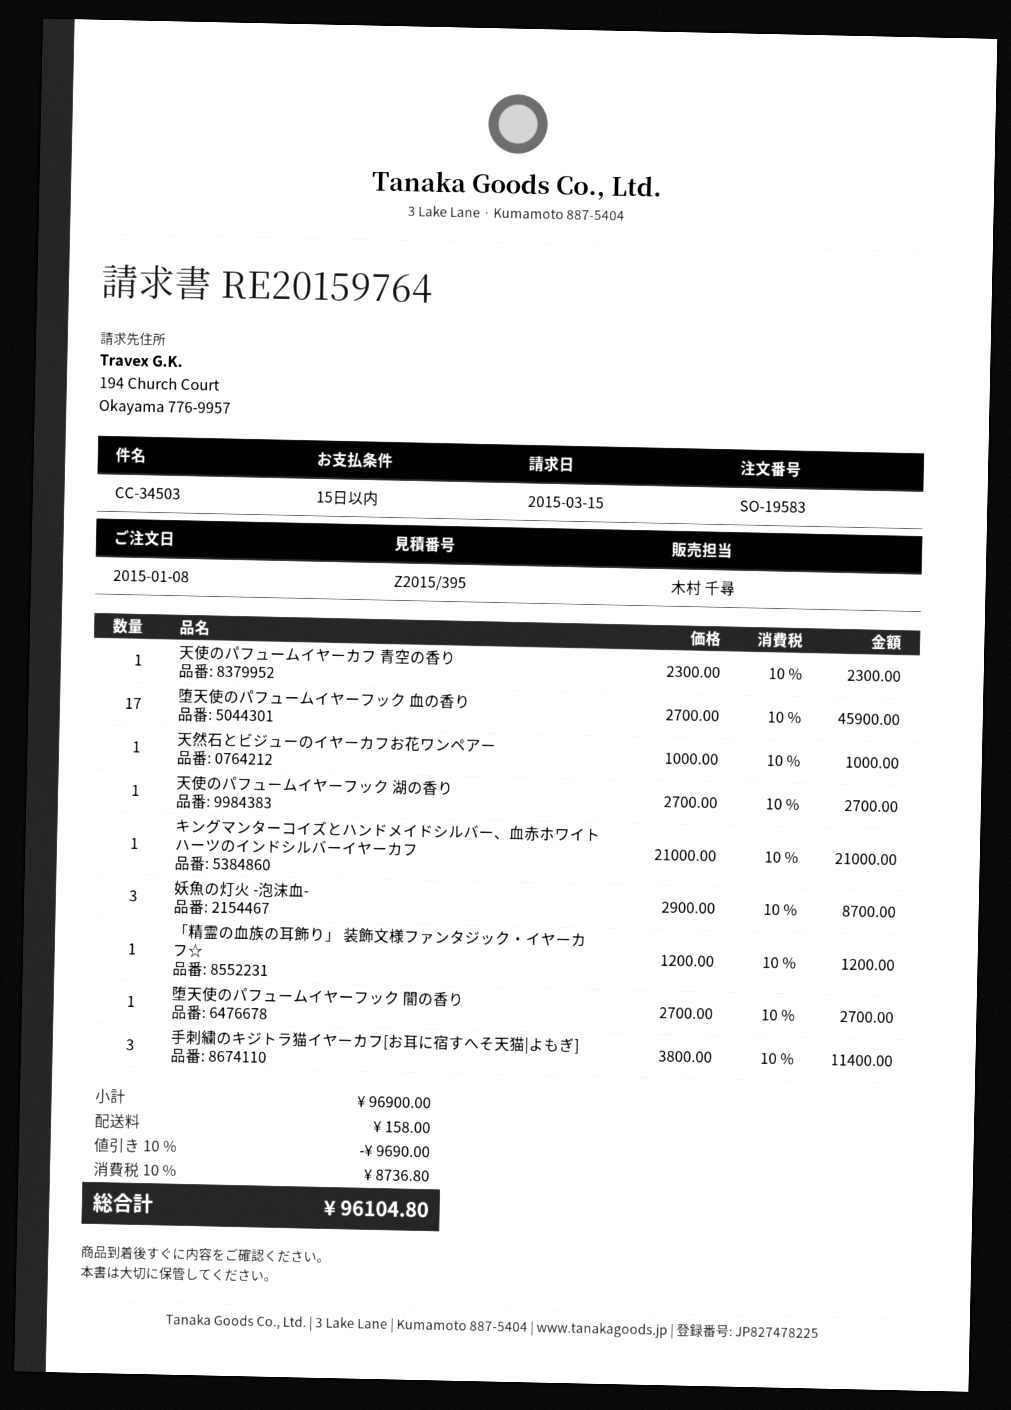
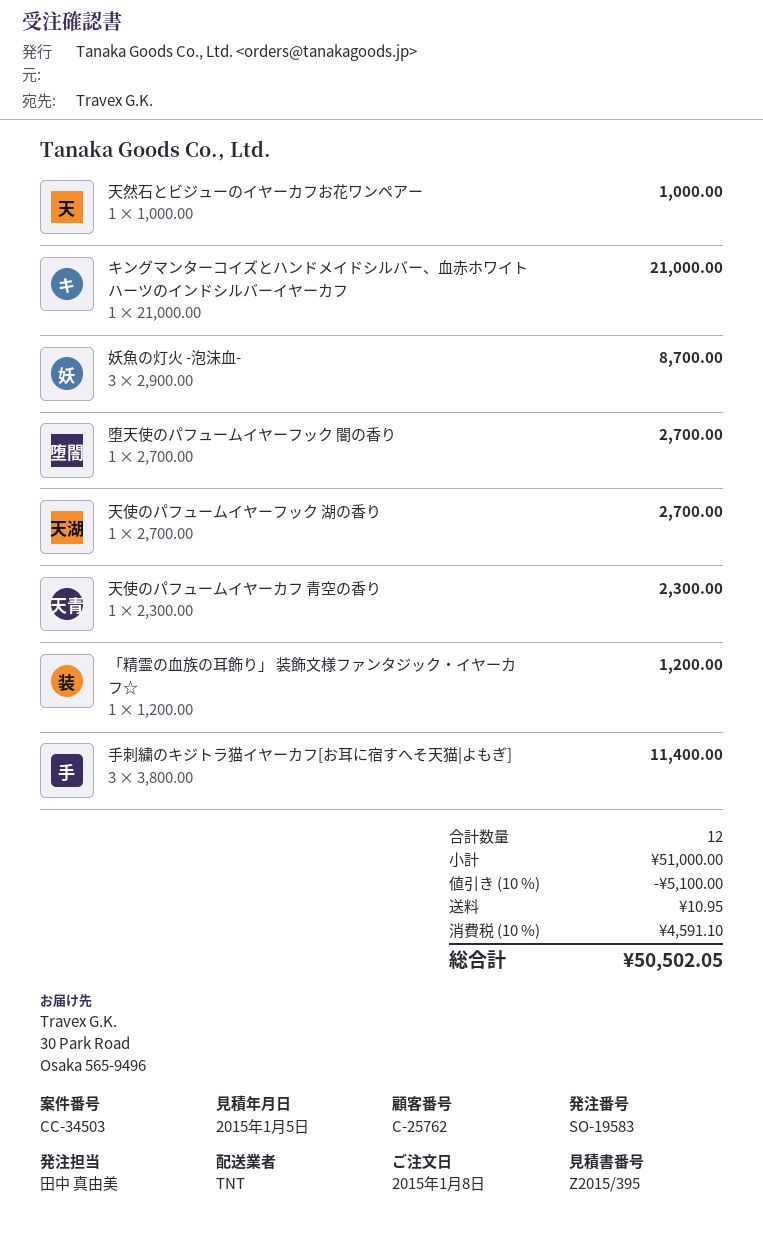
堕天使のパフュームイヤーフック 血の香り: 17 x 2700.00 = 45900.00 -> none
subtotal: 96900.00 -> 51000.00
discount: 10% = 9690.00 -> 10% = 5100.00
shipping: 158.00 -> 10.95
tax: 10% = 8736.80 -> 10% = 4591.10
total: 96104.80 -> 50502.05

